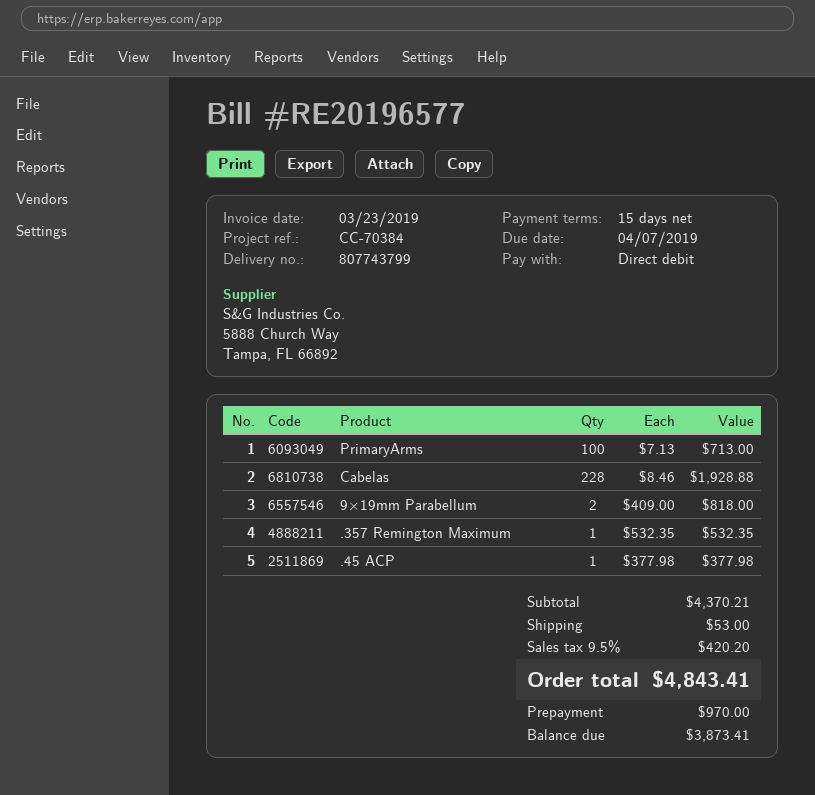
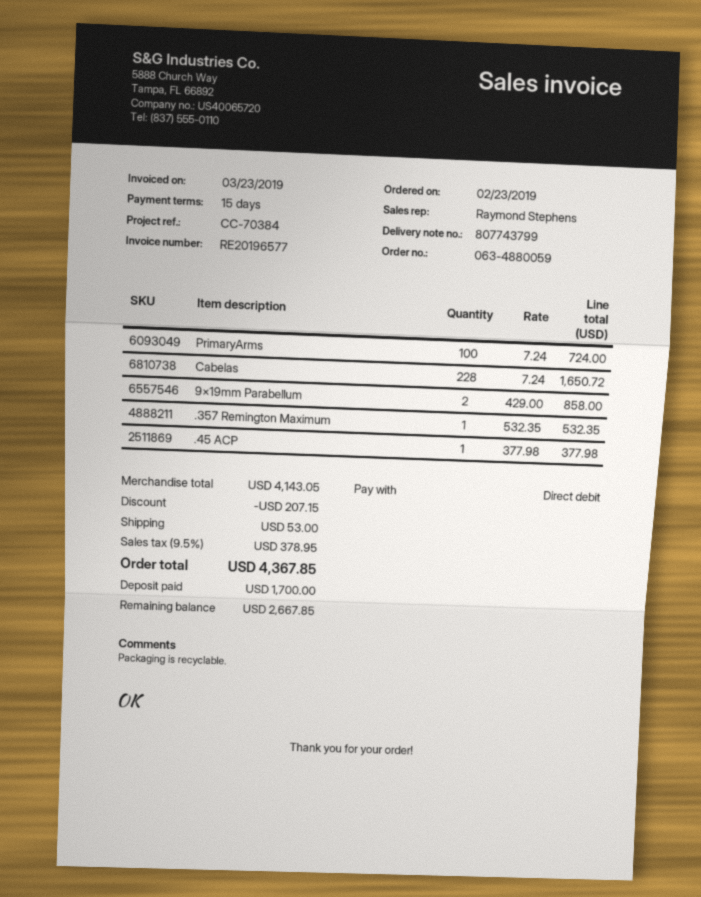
PrimaryArms: 100 x 7.13 = 713.00 -> 100 x 7.24 = 724.00
Cabelas: 228 x 8.46 = 1928.88 -> 228 x 7.24 = 1650.72
9×19mm Parabellum: 2 x 409.00 = 818.00 -> 2 x 429.00 = 858.00
subtotal: 4370.21 -> 4143.05
discount: none -> 207.15
tax: 9.5% = 420.20 -> 9.5% = 378.95
total: 4843.41 -> 4367.85
deposit: 970.00 -> 1700.00
balance: 3873.41 -> 2667.85

